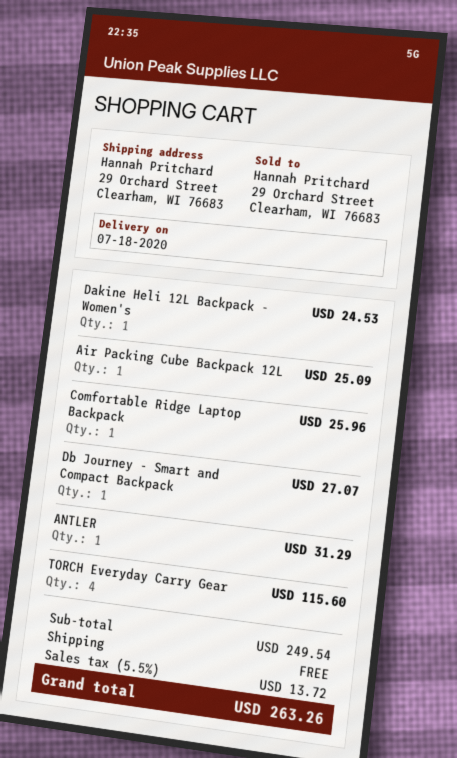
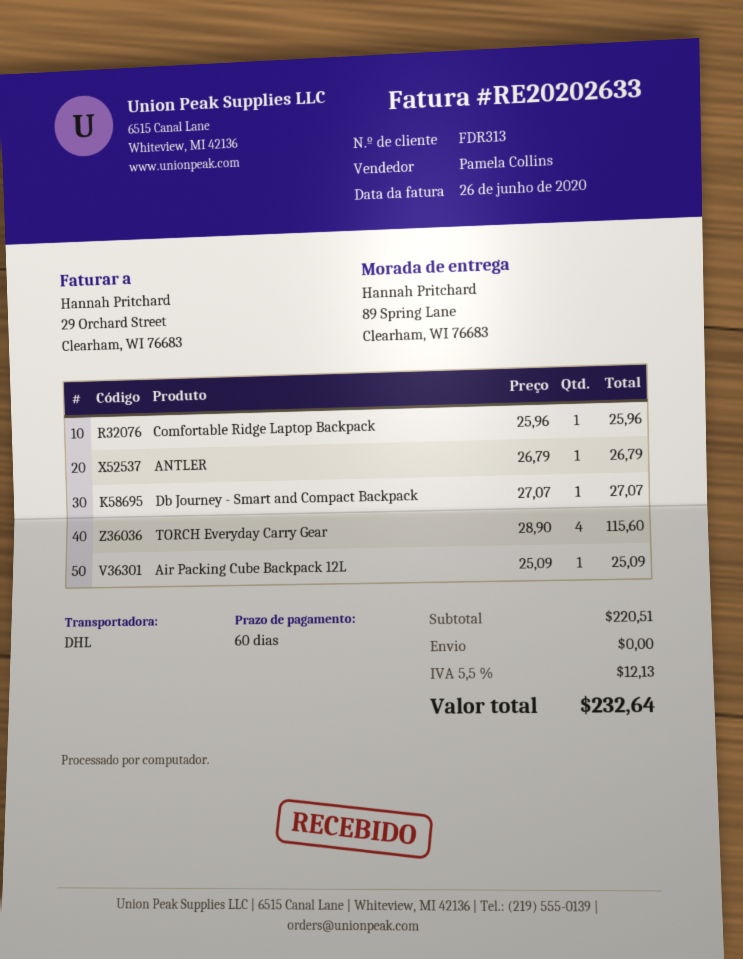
ship to: 29 Orchard Street, Clearham, WI 76683 -> 89 Spring Lane, Clearham, WI 76683
Dakine Heli 12L Backpack - Women's: 1 for 24.53 -> none
ANTLER: 1 for 31.29 -> 1 for 26.79
subtotal: 249.54 -> 220.51
tax: 5.5% = 13.72 -> 5.5% = 12.13
total: 263.26 -> 232.64

